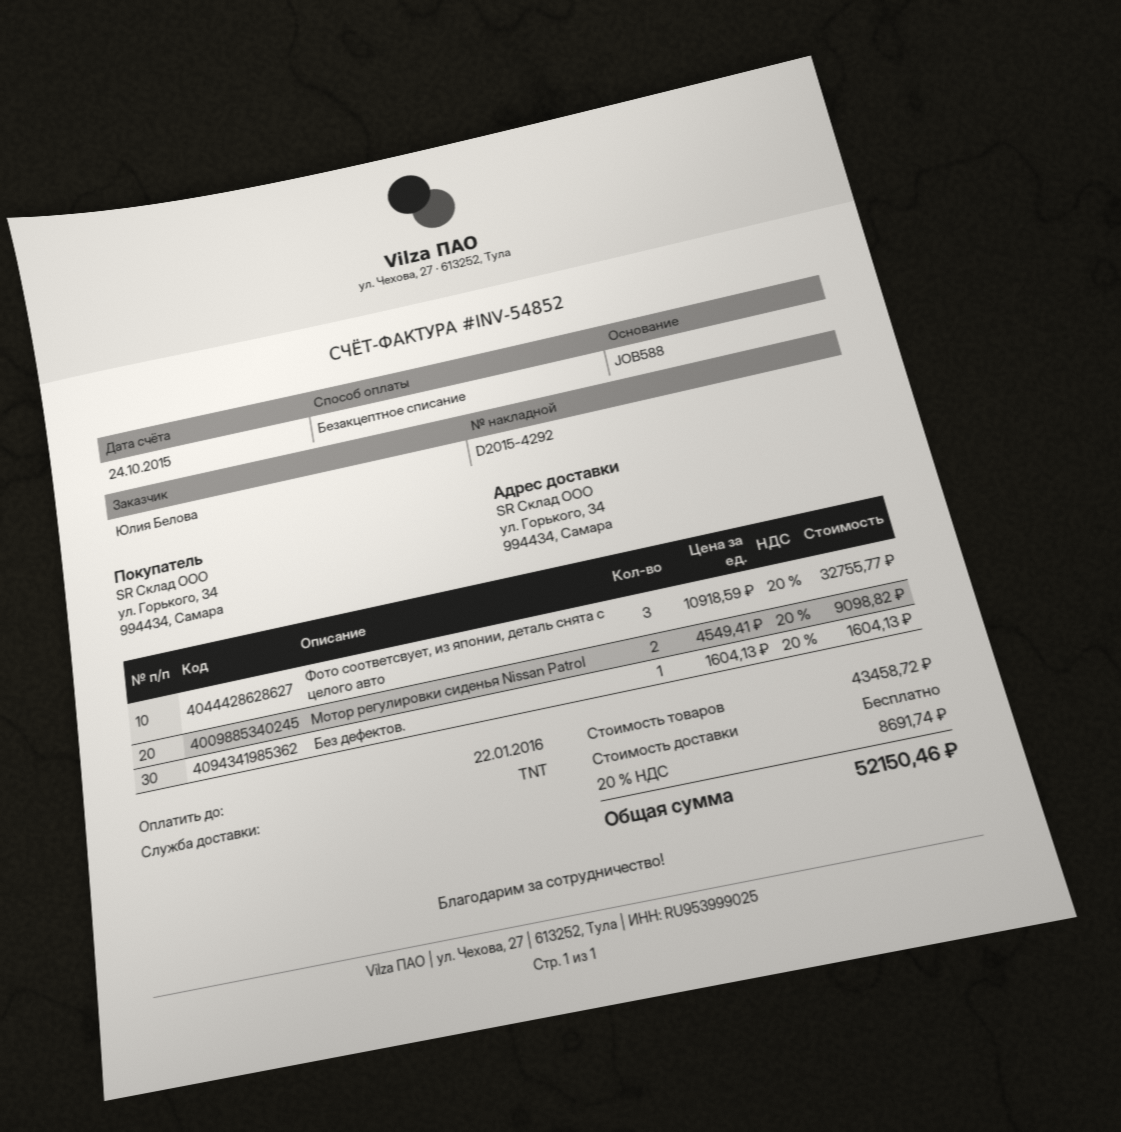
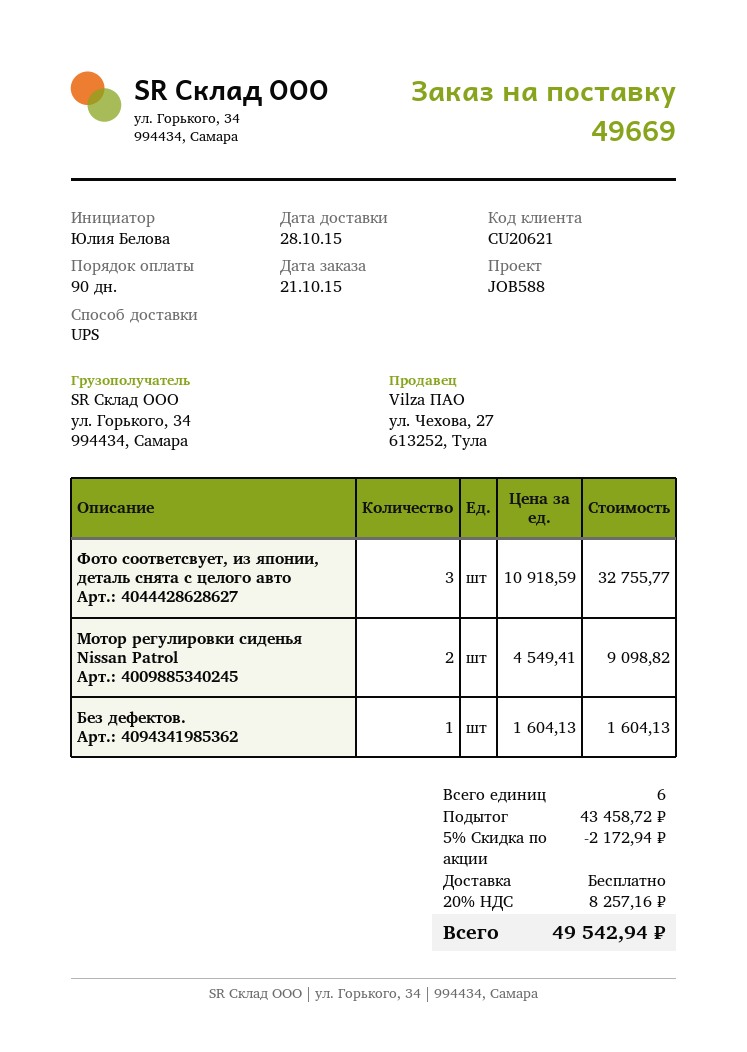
shipping method: TNT -> UPS
discount: none -> 5% = 2172.94
tax: 20% = 8691.74 -> 20% = 8257.16
total: 52150.46 -> 49542.94

